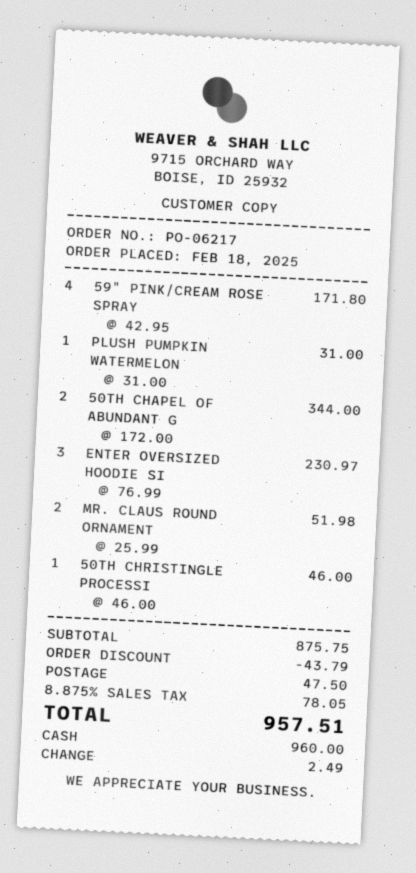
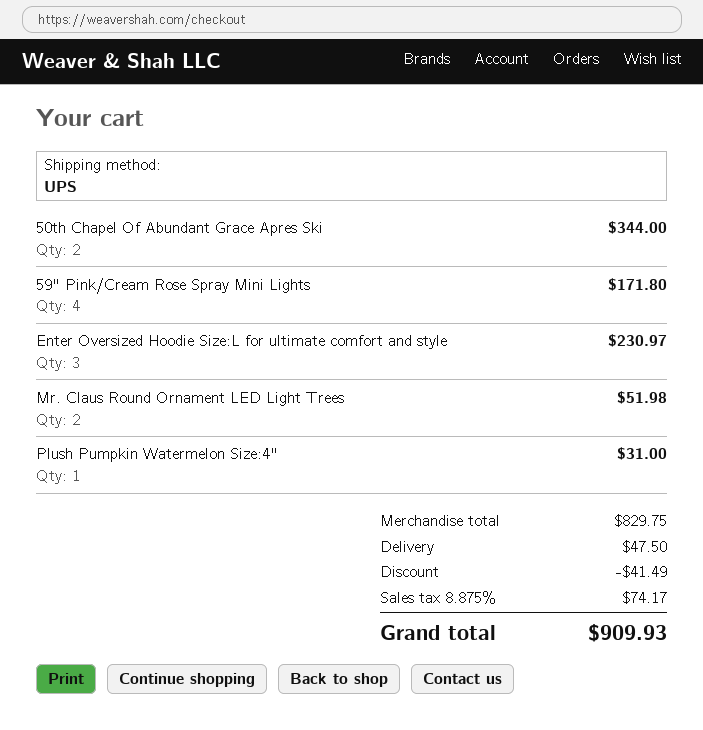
50TH CHRISTINGLE PROCESSI: 1 for 46.00 -> none
subtotal: 875.75 -> 829.75
discount: 43.79 -> 41.49
tax: 8.875% = 78.05 -> 8.875% = 74.17
total: 957.51 -> 909.93

